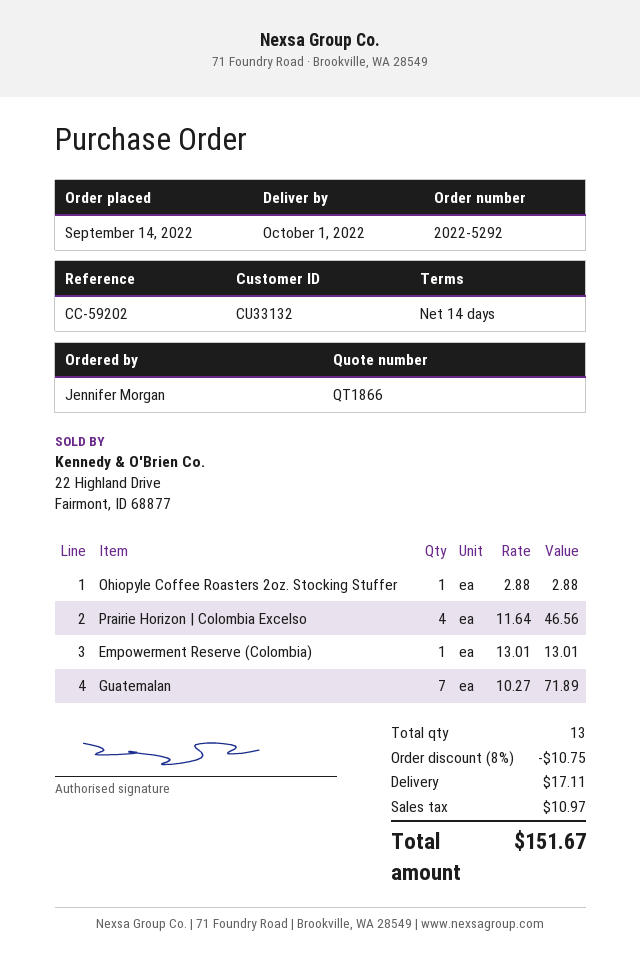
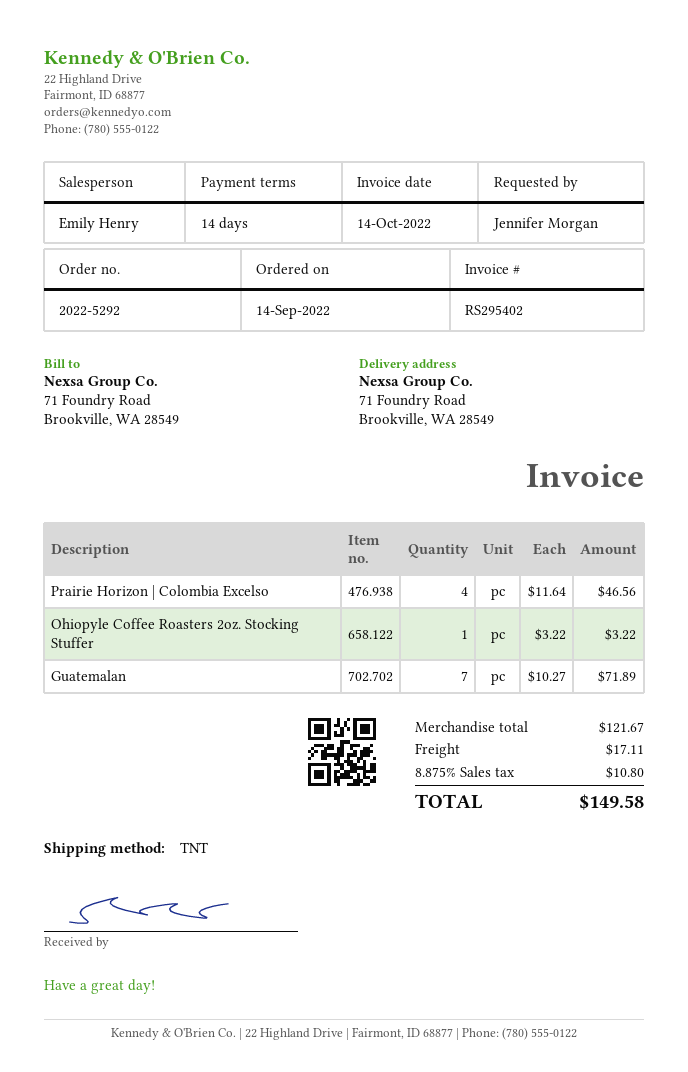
Ohiopyle Coffee Roasters 2oz. Stocking Stuffer: 1 x 2.88 = 2.88 -> 1 x 3.22 = 3.22
Empowerment Reserve (Colombia): 1 x 13.01 = 13.01 -> none
discount: 8% = 10.75 -> none
tax: 10.97 -> 10.80
total: 151.67 -> 149.58

